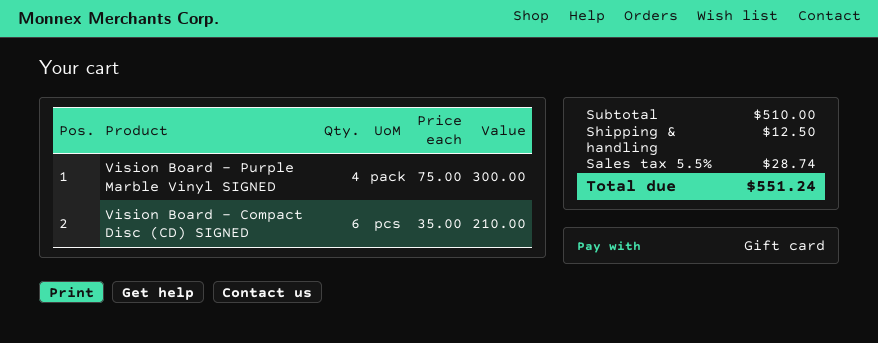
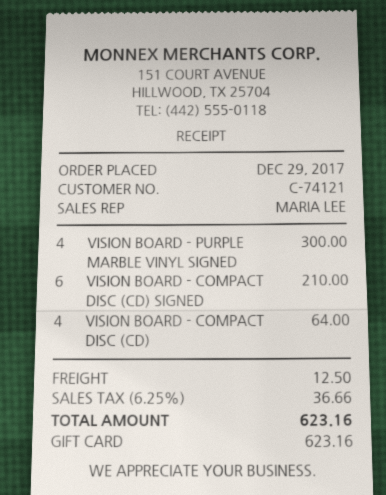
VISION BOARD - COMPACT DISC (CD): none -> 4 for 64.00
tax: 5.5% = 28.74 -> 6.25% = 36.66
total: 551.24 -> 623.16

